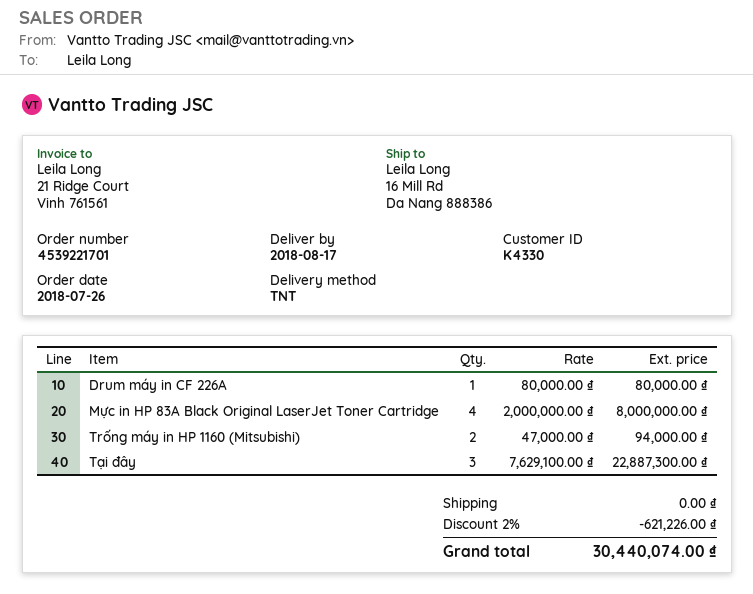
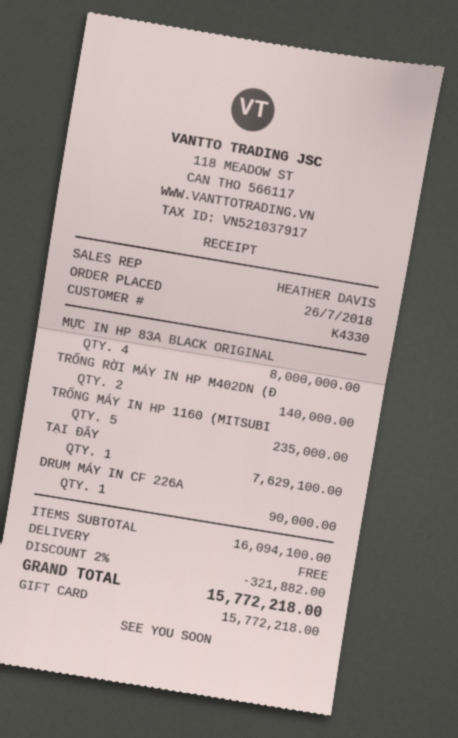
Drum máy in CF 226A: 1 for 80000.00 -> 1 for 90000.00
Trống máy in HP 1160 (Mitsubishi): 2 for 94000.00 -> 5 for 235000.00
Tại đây: 3 for 22887300.00 -> 1 for 7629100.00
TRỐNG RỜI MÁY IN HP M402DN (Đ: none -> 2 for 140000.00
discount: 2% = 621226.00 -> 2% = 321882.00
total: 30440074.00 -> 15772218.00

